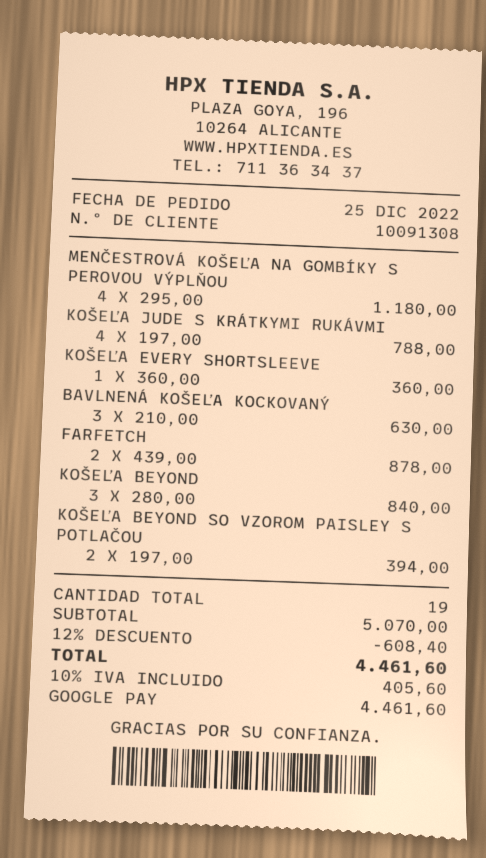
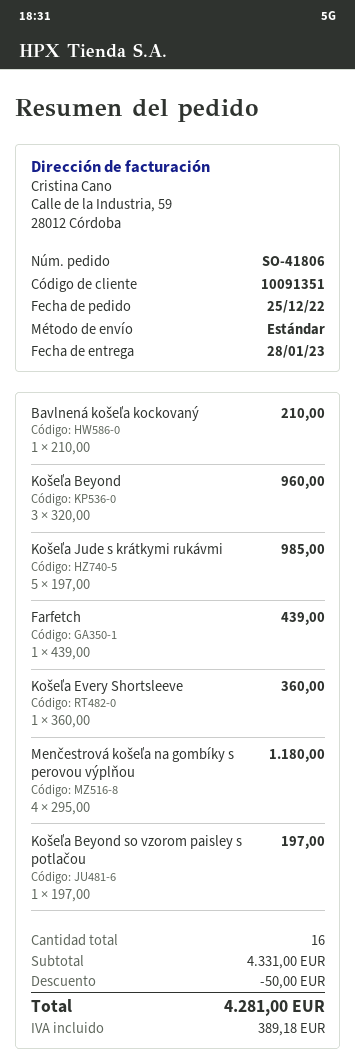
customer number: 10091308 -> 10091351
KOŠEĽA JUDE S KRÁTKYMI RUKÁVMI: 4 x 197.00 = 788.00 -> 5 x 197.00 = 985.00
BAVLNENÁ KOŠEĽA KOCKOVANÝ: 3 x 210.00 = 630.00 -> 1 x 210.00 = 210.00
FARFETCH: 2 x 439.00 = 878.00 -> 1 x 439.00 = 439.00
KOŠEĽA BEYOND: 3 x 280.00 = 840.00 -> 3 x 320.00 = 960.00
KOŠEĽA BEYOND SO VZOROM PAISLEY S POTLAČOU: 2 x 197.00 = 394.00 -> 1 x 197.00 = 197.00
total quantity: 19 -> 16
subtotal: 5070.00 -> 4331.00
discount: 608.40 -> 50.00
tax: 405.60 -> 389.18
total: 4461.60 -> 4281.00

